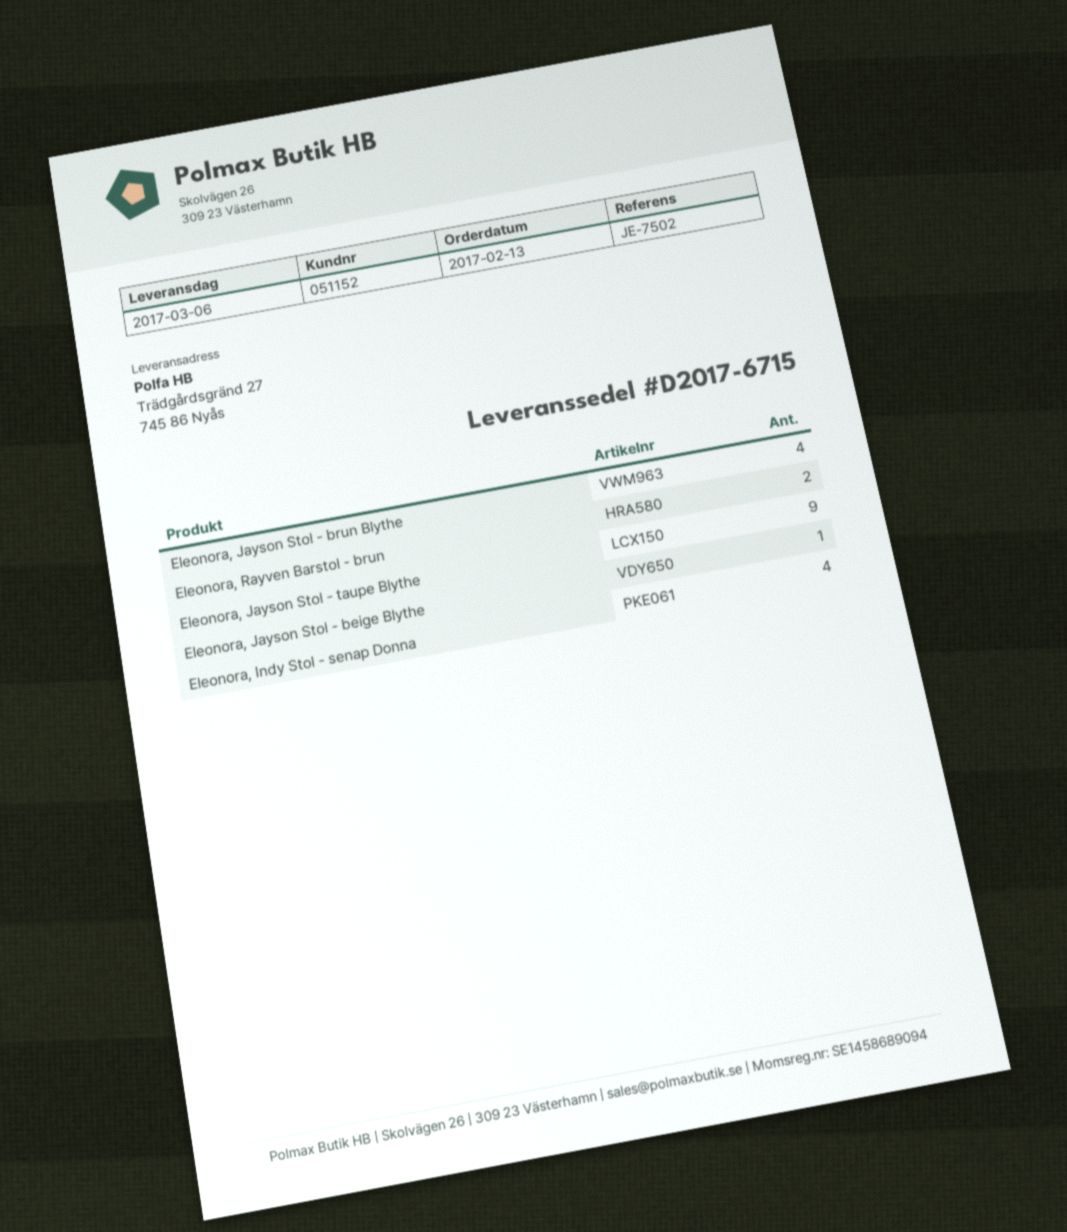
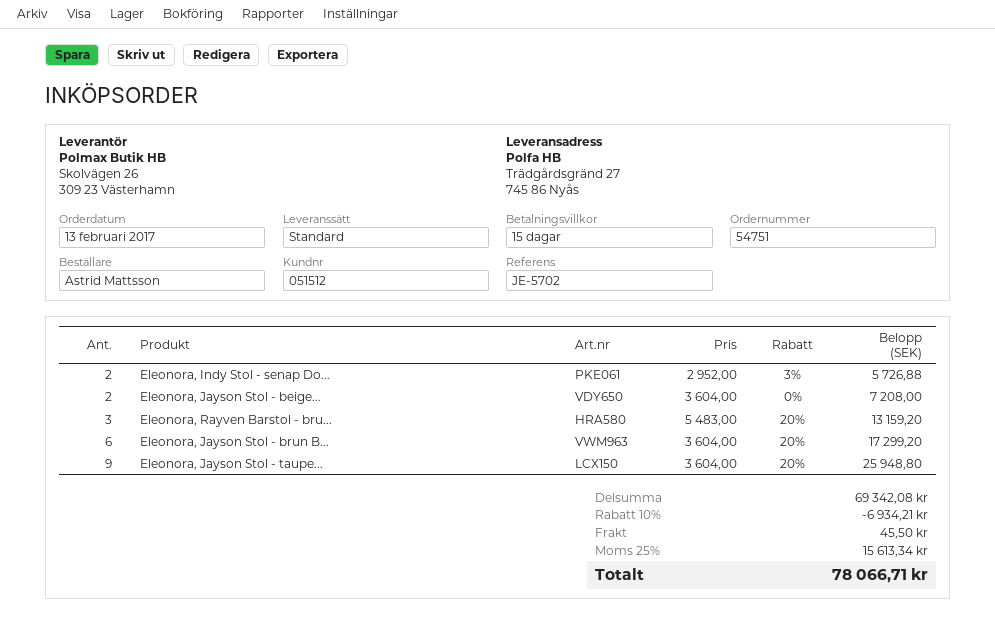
customer number: 051152 -> 051512
reference: JE-7502 -> JE-5702
Eleonora, Jayson Stol - brun Blythe: 4 -> 6
Eleonora, Rayven Barstol - brun: 2 -> 3
Eleonora, Jayson Stol - beige Blythe: 1 -> 2
Eleonora, Indy Stol - senap Donna: 4 -> 2

